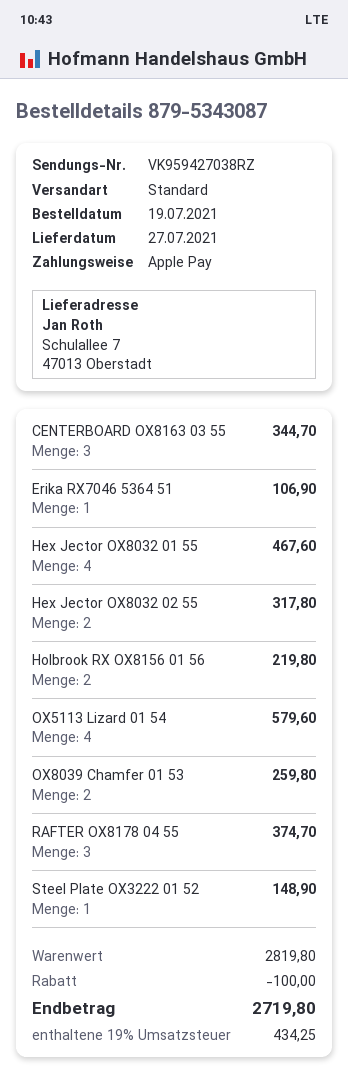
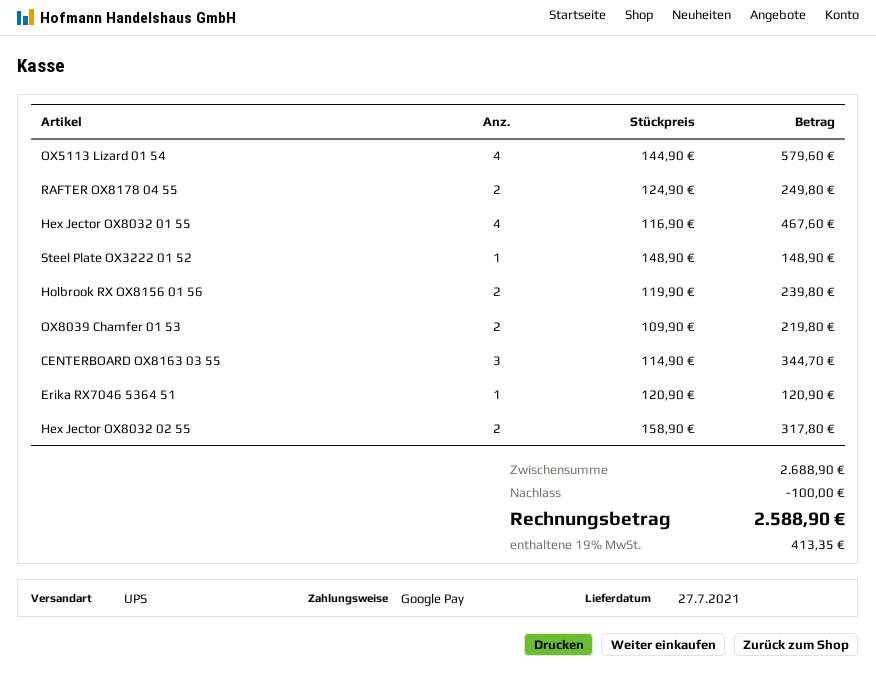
payment method: Apple Pay -> Google Pay
shipping method: standard -> UPS
Erika RX7046 5364 51: 1 for 106.90 -> 1 for 120.90
Holbrook RX OX8156 01 56: 2 for 219.80 -> 2 for 239.80
OX8039 Chamfer 01 53: 2 for 259.80 -> 2 for 219.80
RAFTER OX8178 04 55: 3 for 374.70 -> 2 for 249.80
subtotal: 2819.80 -> 2688.90
tax: 19% = 434.25 -> 19% = 413.35
total: 2719.80 -> 2588.90

